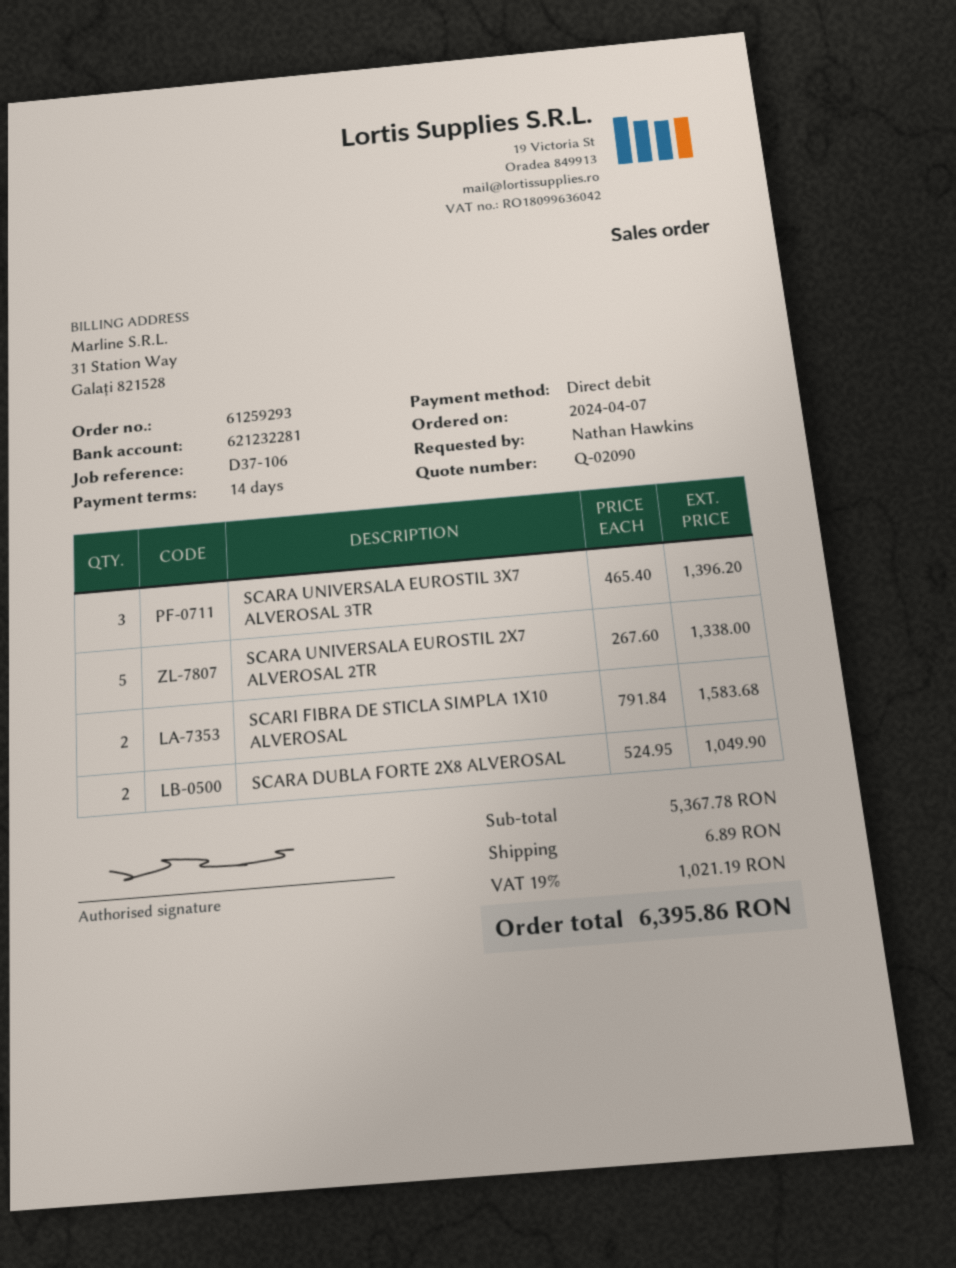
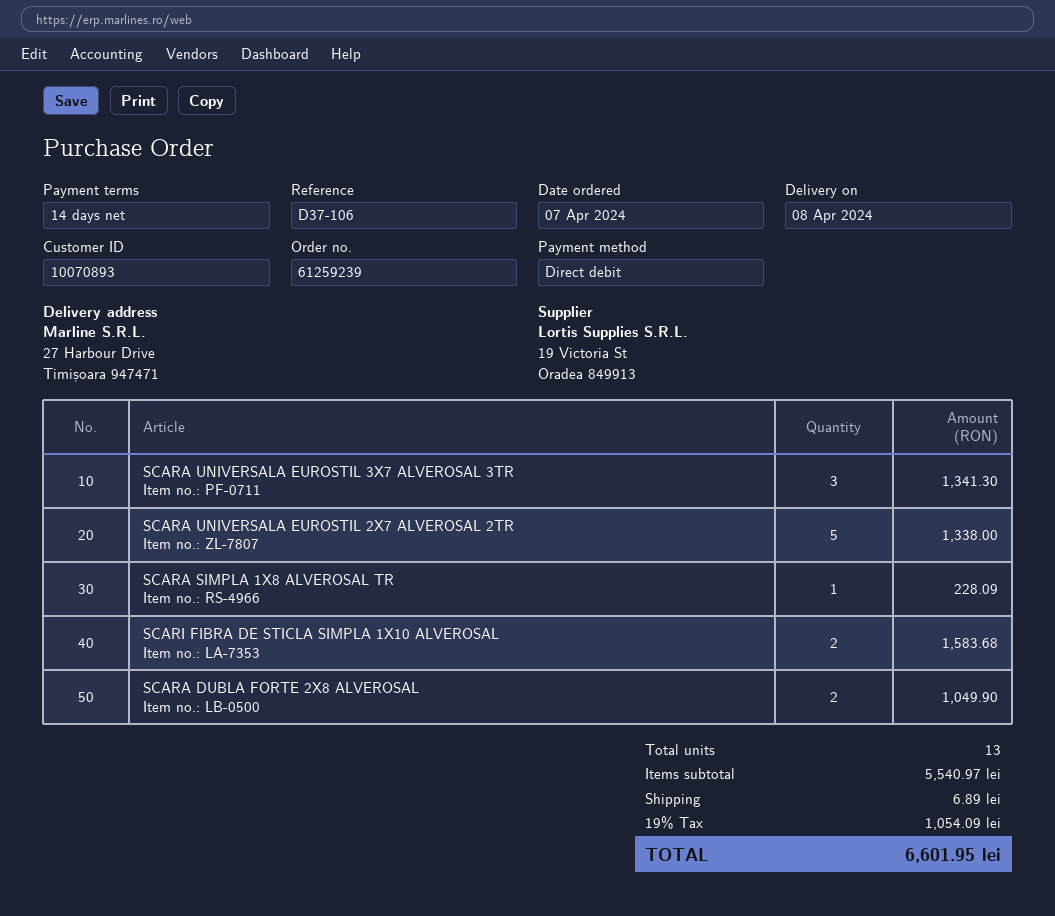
order number: 61259293 -> 61259239
SCARA UNIVERSALA EUROSTIL 3X7 ALVEROSAL 3TR: 3 for 1396.20 -> 3 for 1341.30
SCARA SIMPLA 1X8 ALVEROSAL TR: none -> 1 for 228.09
subtotal: 5367.78 -> 5540.97
tax: 19% = 1021.19 -> 19% = 1054.09
total: 6395.86 -> 6601.95

